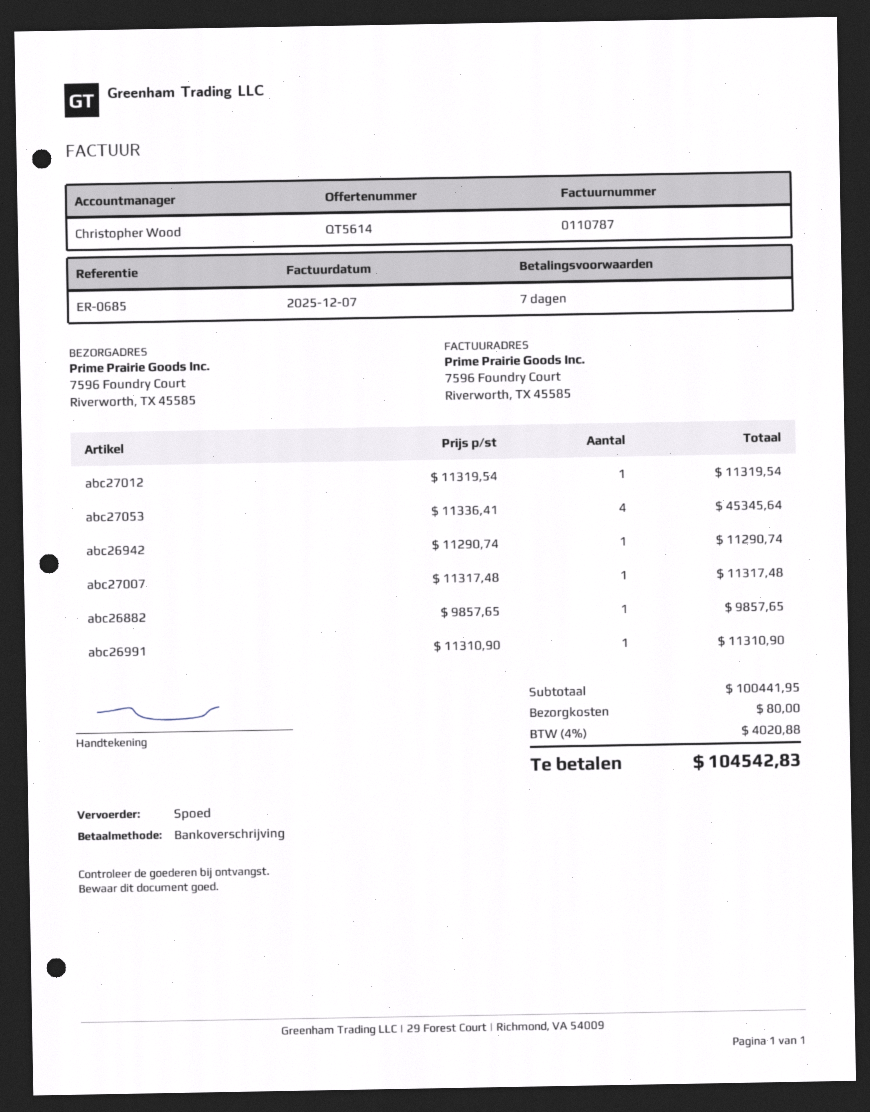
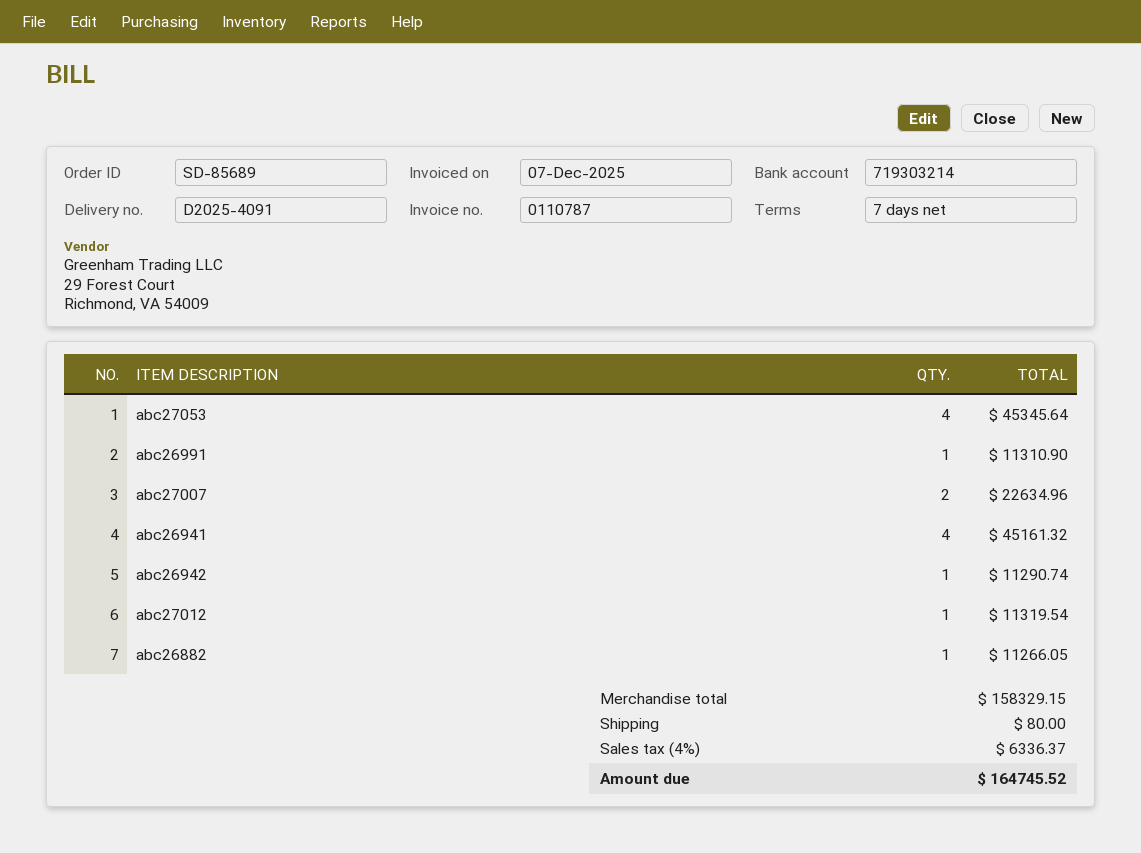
abc27007: 1 for 11317.48 -> 2 for 22634.96
abc26882: 1 for 9857.65 -> 1 for 11266.05
abc26941: none -> 4 for 45161.32
subtotal: 100441.95 -> 158329.15
tax: 4% = 4020.88 -> 4% = 6336.37
total: 104542.83 -> 164745.52

